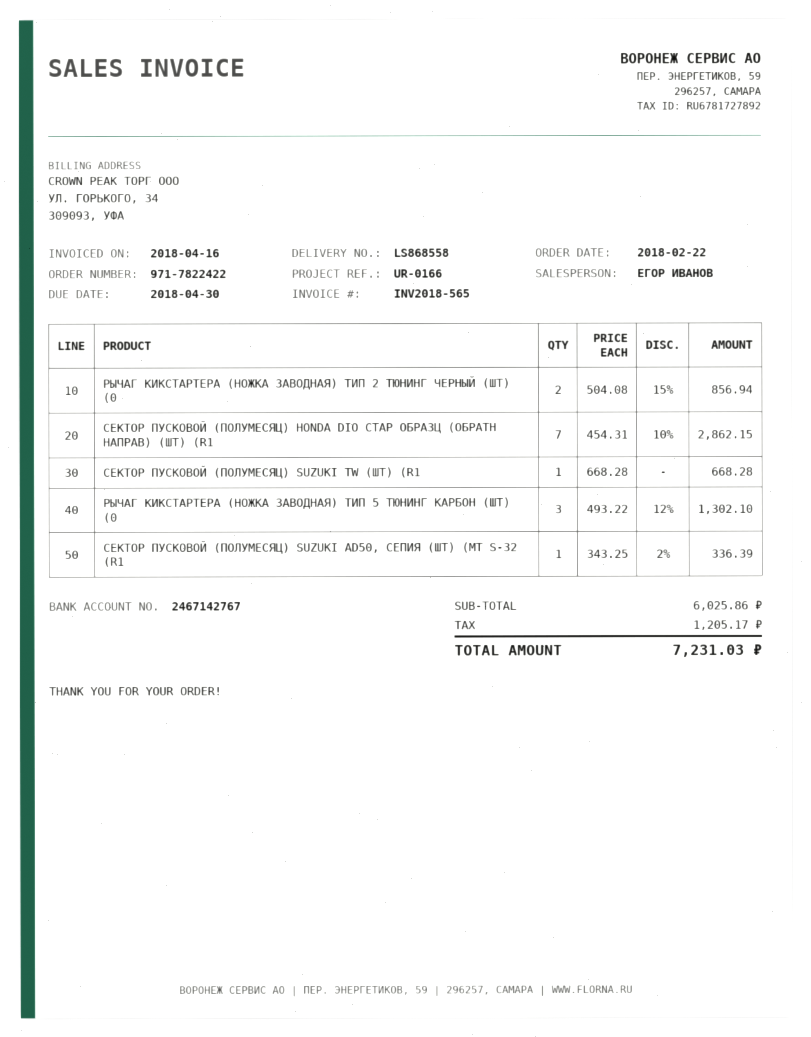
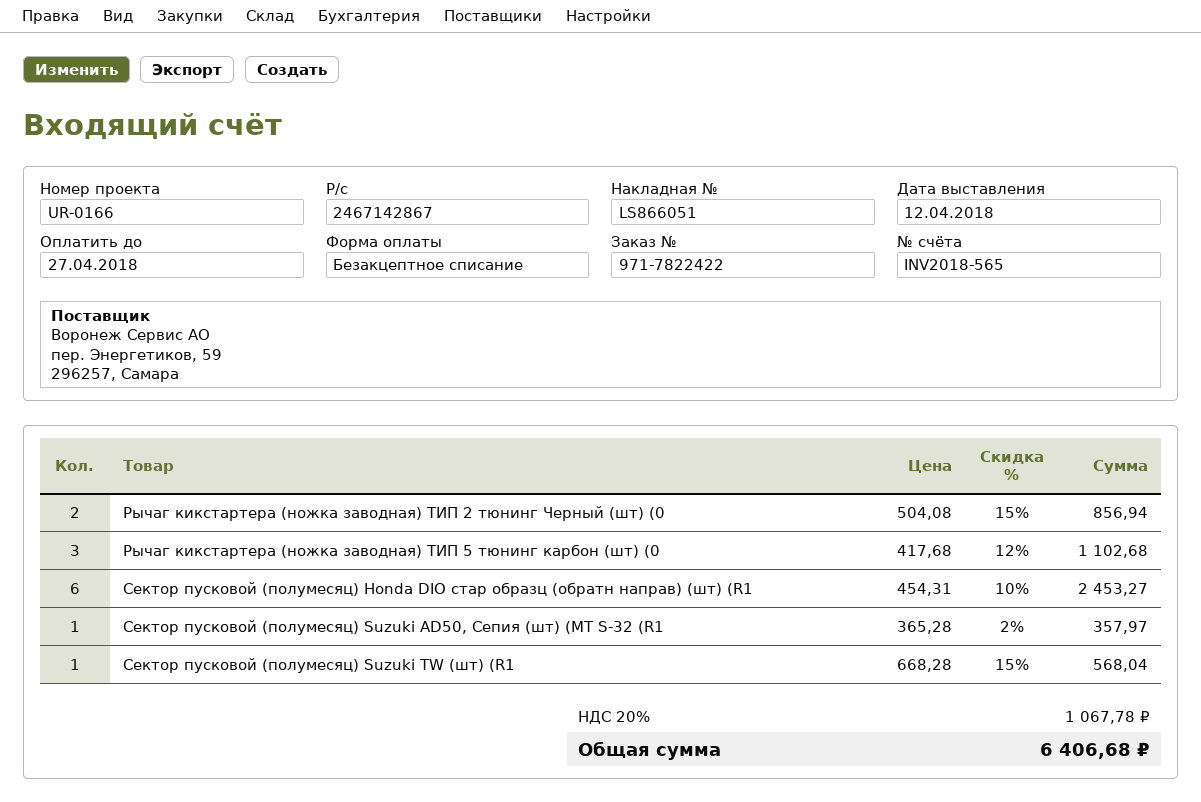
delivery note number: LS868558 -> LS866051
invoice date: 2018-04-16 -> 2018-04-12
due date: 2018-04-30 -> 2018-04-27
bank account: 2467142767 -> 2467142867
СЕКТОР ПУСКОВОЙ (ПОЛУМЕСЯЦ) HONDA DIO СТАР ОБРАЗЦ (ОБРАТН НАПРАВ) (ШТ) (R1: 7 x 454.31 - 10% = 2862.15 -> 6 x 454.31 - 10% = 2453.27
СЕКТОР ПУСКОВОЙ (ПОЛУМЕСЯЦ) SUZUKI TW (ШТ) (R1: 1 x 668.28 = 668.28 -> 1 x 668.28 - 15% = 568.04
РЫЧАГ КИКСТАРТЕРА (НОЖКА ЗАВОДНАЯ) ТИП 5 ТЮНИНГ КАРБОН (ШТ) (0: 3 x 493.22 - 12% = 1302.10 -> 3 x 417.68 - 12% = 1102.68
СЕКТОР ПУСКОВОЙ (ПОЛУМЕСЯЦ) SUZUKI AD50, СЕПИЯ (ШТ) (MT S-32 (R1: 1 x 343.25 - 2% = 336.39 -> 1 x 365.28 - 2% = 357.97
tax: 1205.17 -> 1067.78
total: 7231.03 -> 6406.68

